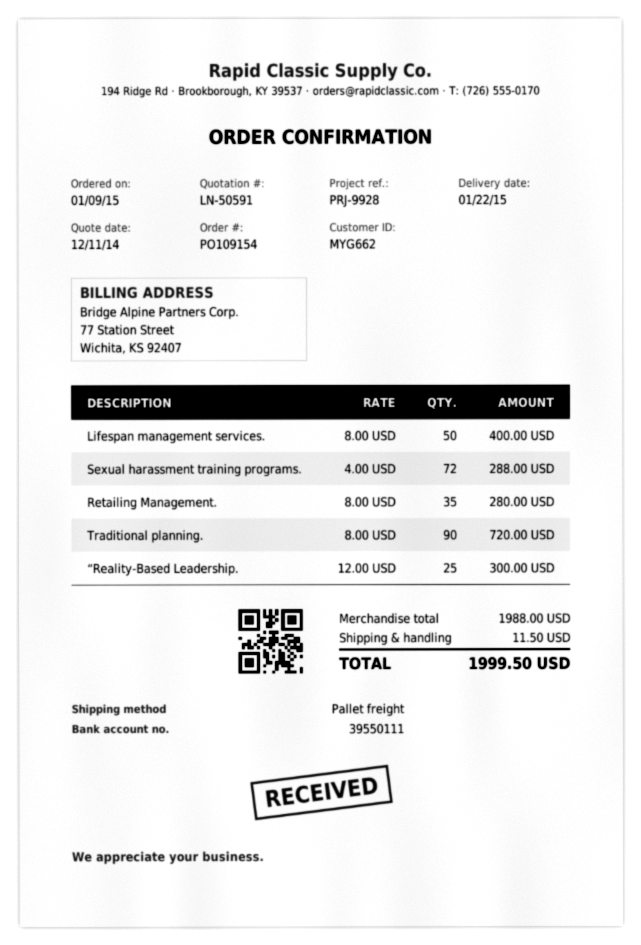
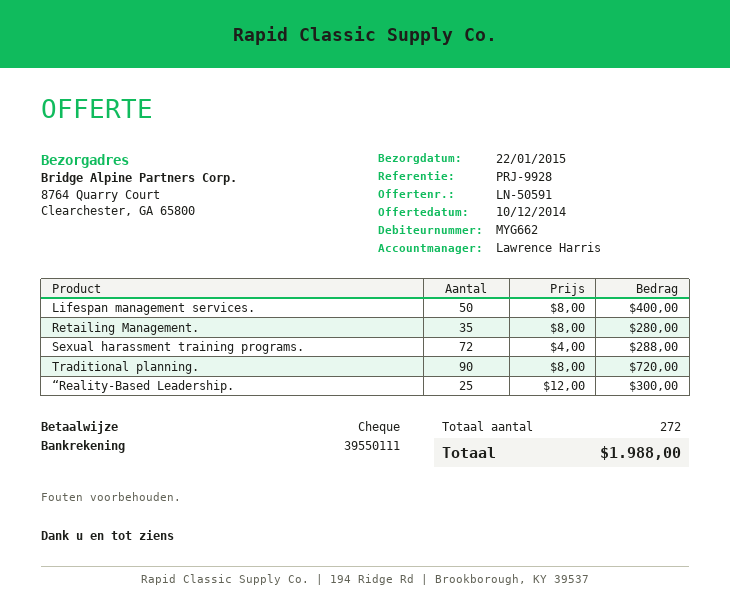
quote date: 2014-12-11 -> 2014-12-10
shipping: 11.50 -> none
total: 1999.50 -> 1988.00

